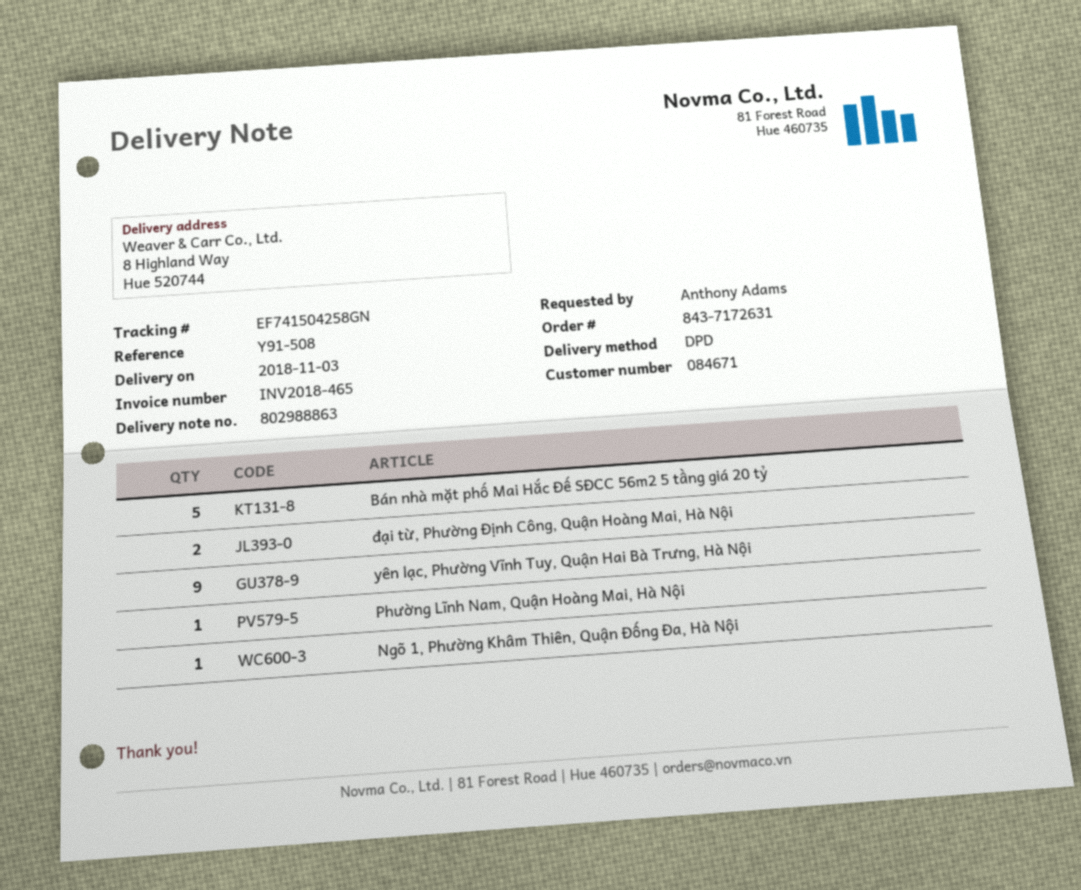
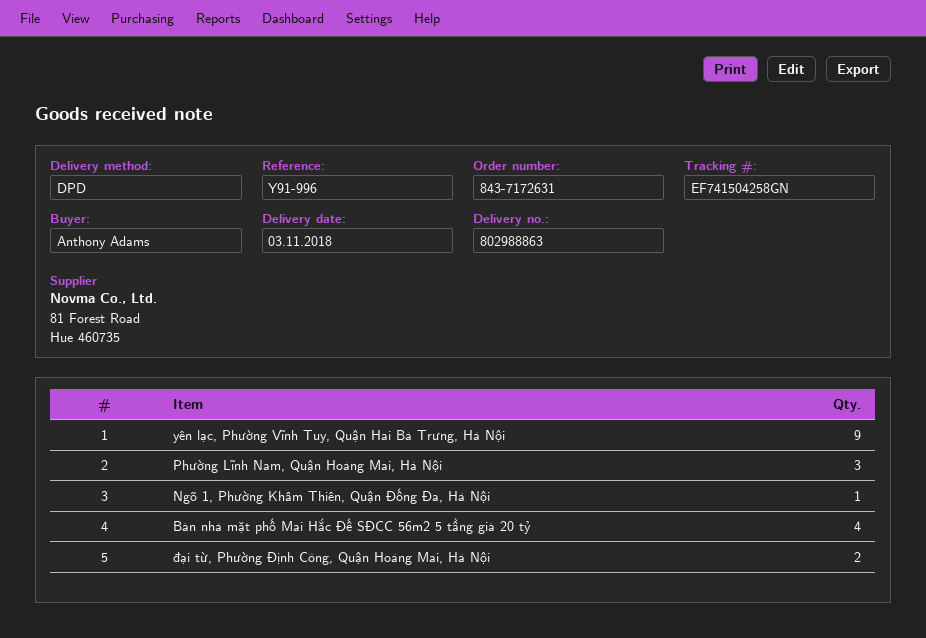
reference: Y91-508 -> Y91-996
Bán nhà mặt phố Mai Hắc Đế SĐCC 56m2 5 tầng giá 20 tỷ: 5 -> 4
Phường Lĩnh Nam, Quận Hoàng Mai, Hà Nội: 1 -> 3

